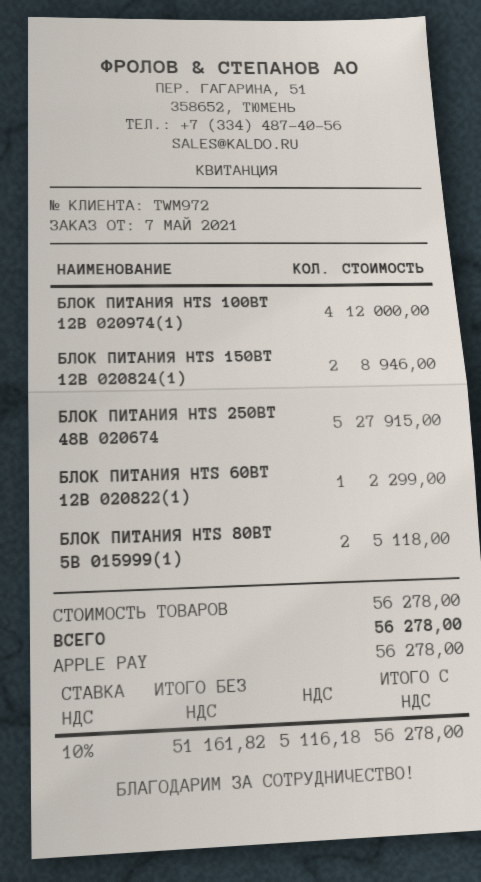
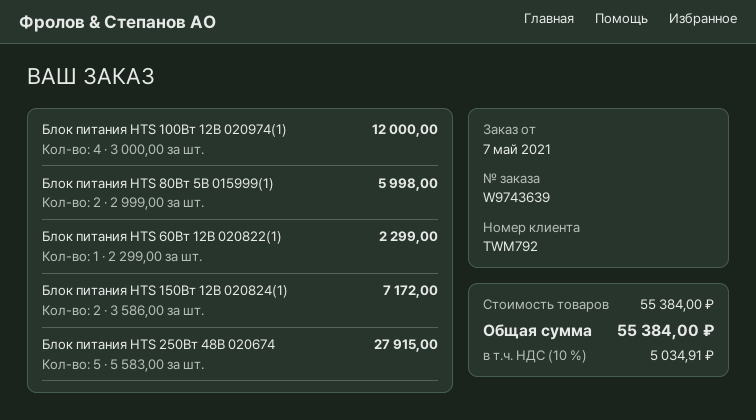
customer number: TWM972 -> TWM792
БЛОК ПИТАНИЯ HTS 150ВТ 12В 020824(1): 2 for 8946.00 -> 2 for 7172.00
БЛОК ПИТАНИЯ HTS 80ВТ 5В 015999(1): 2 for 5118.00 -> 2 for 5998.00
subtotal: 56278.00 -> 55384.00
tax: 10% = 5116.18 -> 10% = 5034.91
total: 56278.00 -> 55384.00

